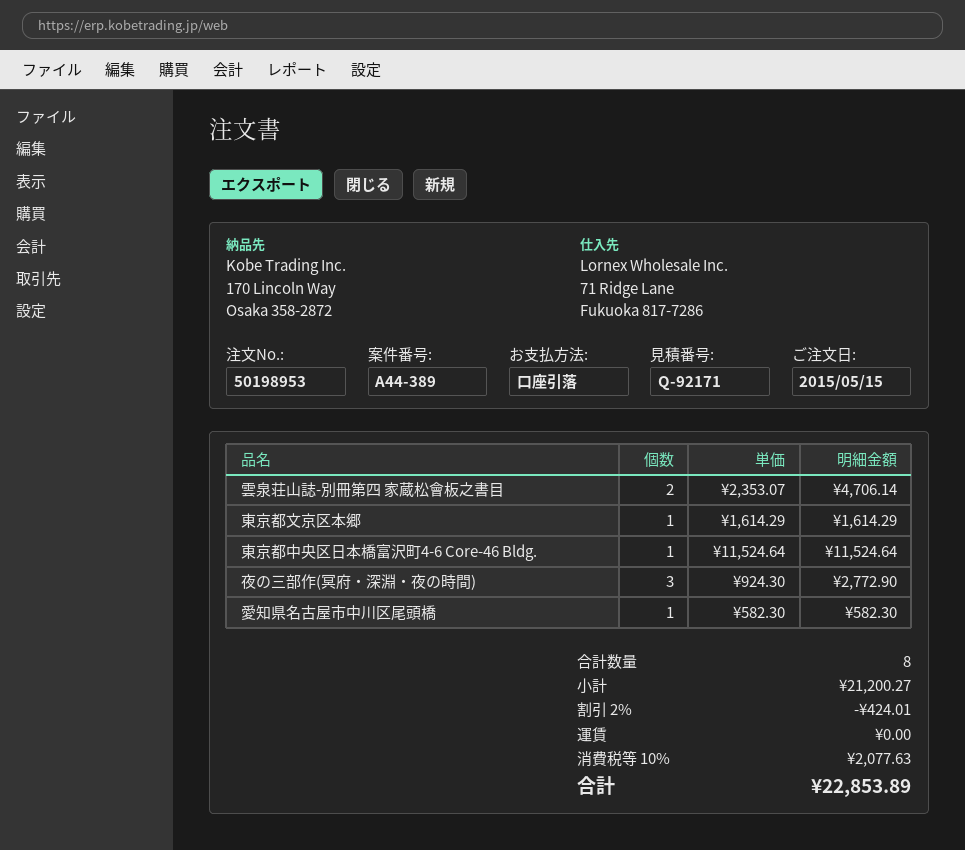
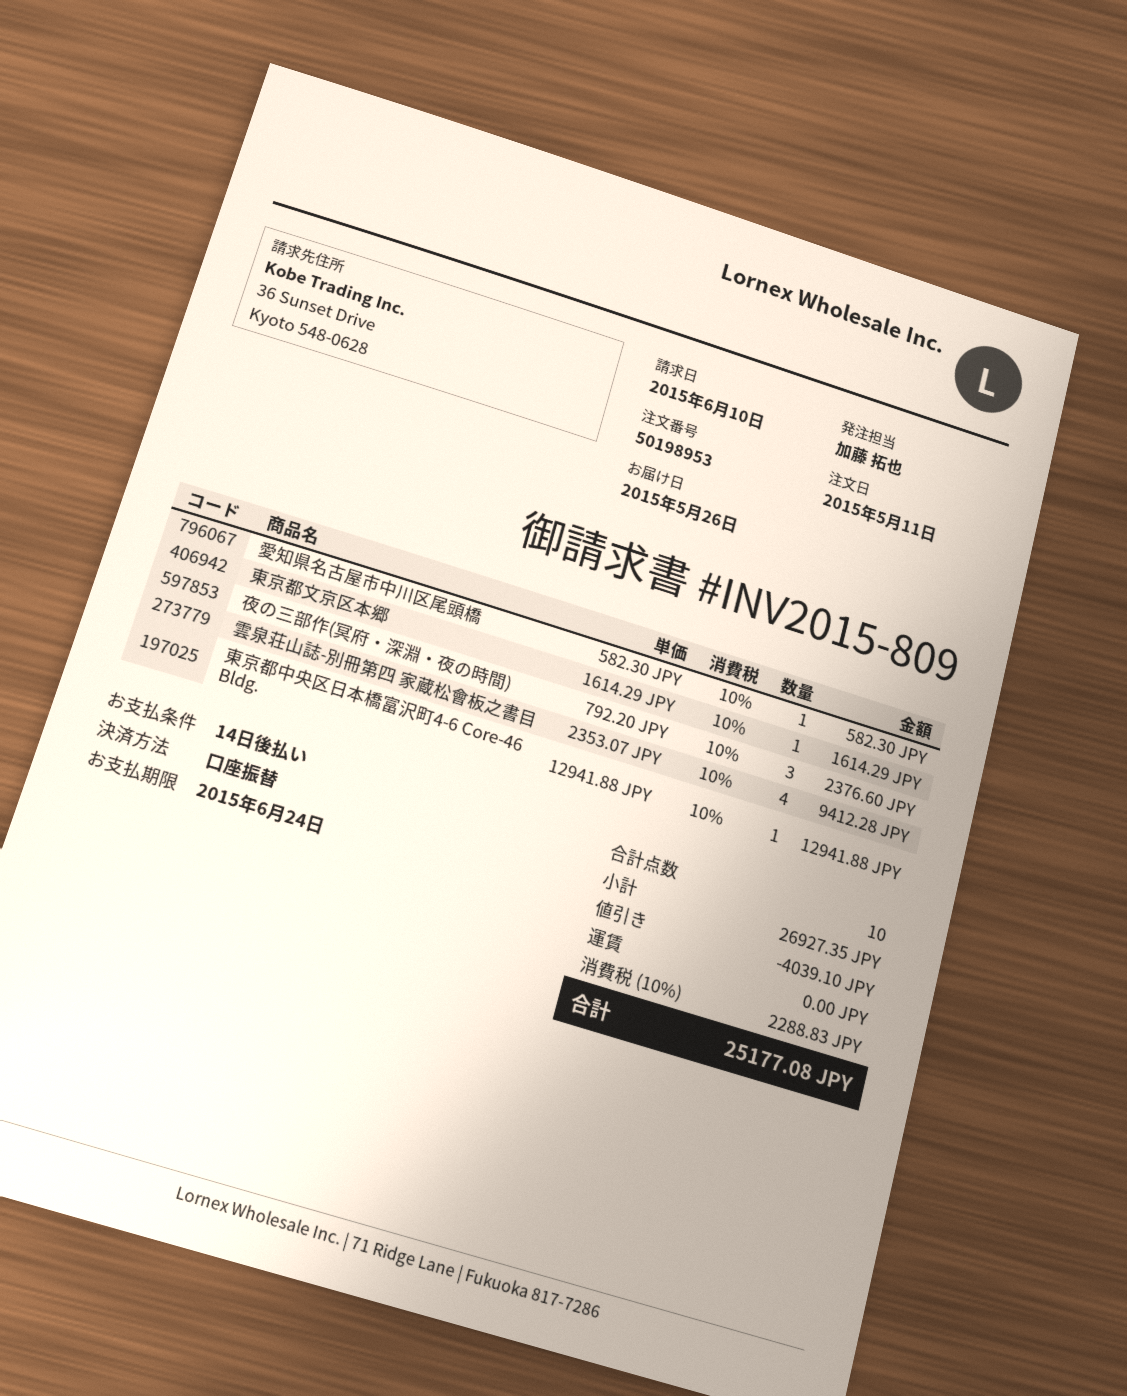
order date: 2015-05-15 -> 2015-05-11
雲泉荘山誌-別冊第四 家蔵松會板之書目: 2 x 2353.07 = 4706.14 -> 4 x 2353.07 = 9412.28
東京都中央区日本橋富沢町4-6 Core-46 Bldg.: 1 x 11524.64 = 11524.64 -> 1 x 12941.88 = 12941.88
夜の三部作(冥府・深淵・夜の時間): 3 x 924.30 = 2772.90 -> 3 x 792.20 = 2376.60
total quantity: 8 -> 10
subtotal: 21200.27 -> 26927.35
discount: 424.01 -> 4039.10
tax: 10% = 2077.63 -> 10% = 2288.83
total: 22853.89 -> 25177.08

